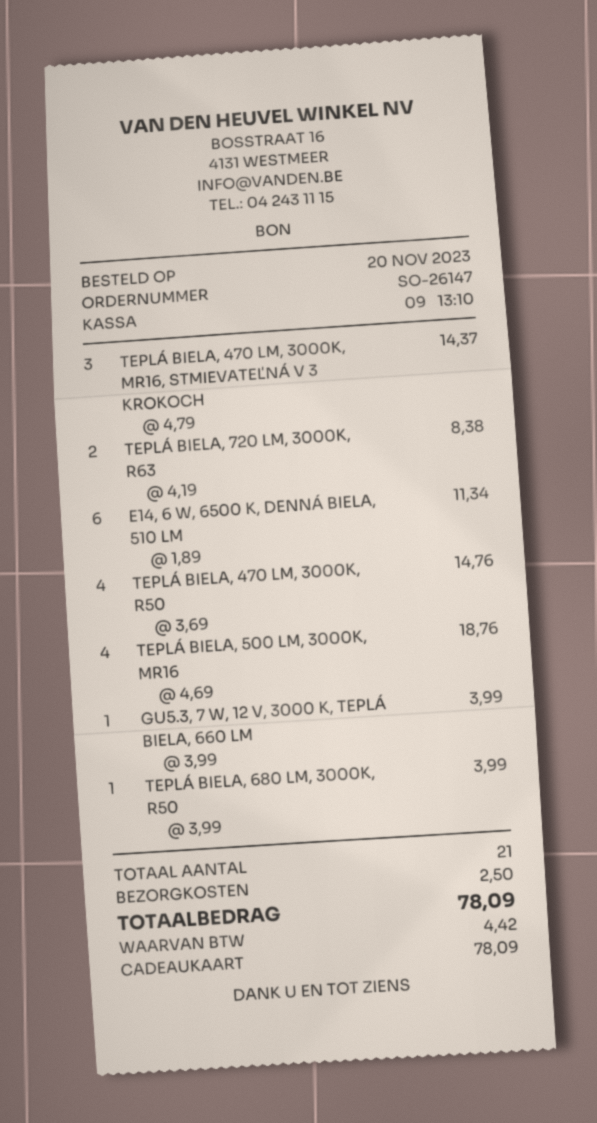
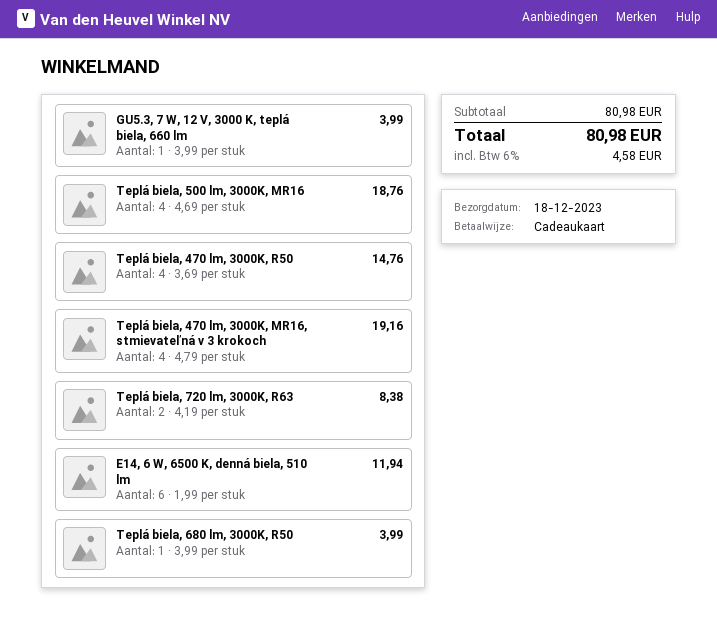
TEPLÁ BIELA, 470 LM, 3000K, MR16, STMIEVATEĽNÁ V 3 KROKOCH: 3 x 4.79 = 14.37 -> 4 x 4.79 = 19.16
E14, 6 W, 6500 K, DENNÁ BIELA, 510 LM: 6 x 1.89 = 11.34 -> 6 x 1.99 = 11.94
shipping: 2.50 -> none
tax: 4.42 -> 4.58
total: 78.09 -> 80.98

